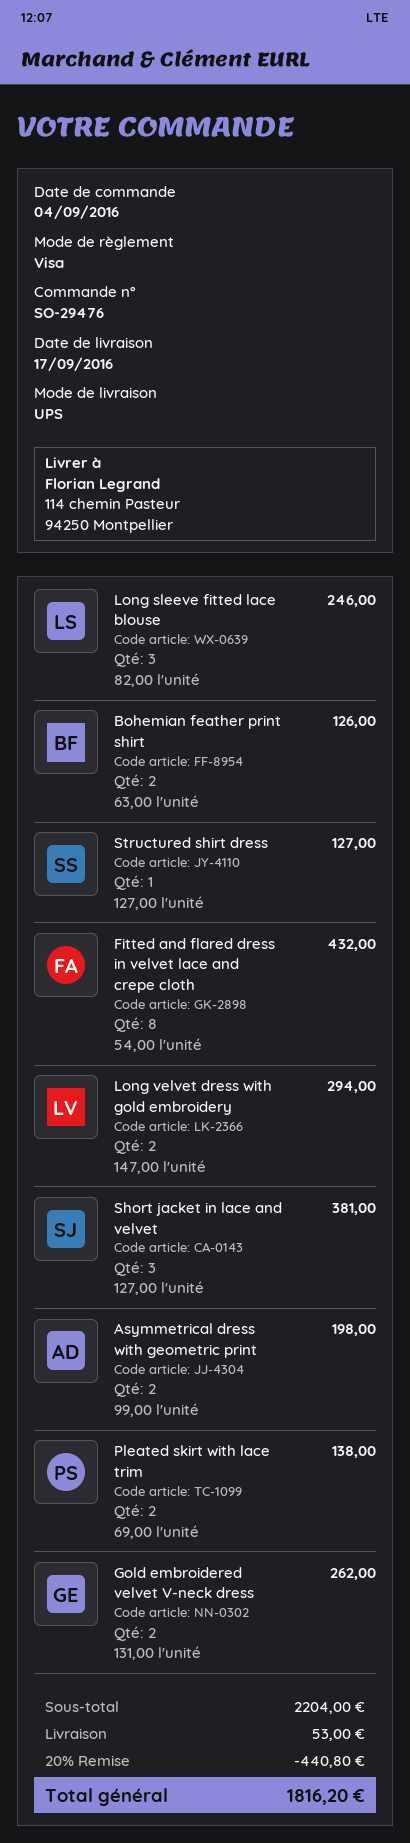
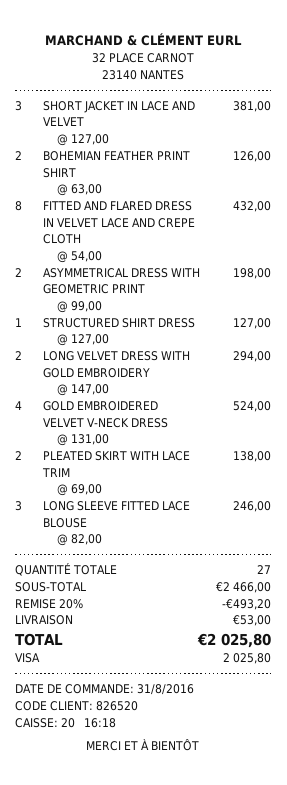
order date: 2016-09-04 -> 2016-08-31
Gold embroidered velvet V-neck dress: 2 x 131.00 = 262.00 -> 4 x 131.00 = 524.00
subtotal: 2204.00 -> 2466.00
discount: 20% = 440.80 -> 20% = 493.20
total: 1816.20 -> 2025.80

